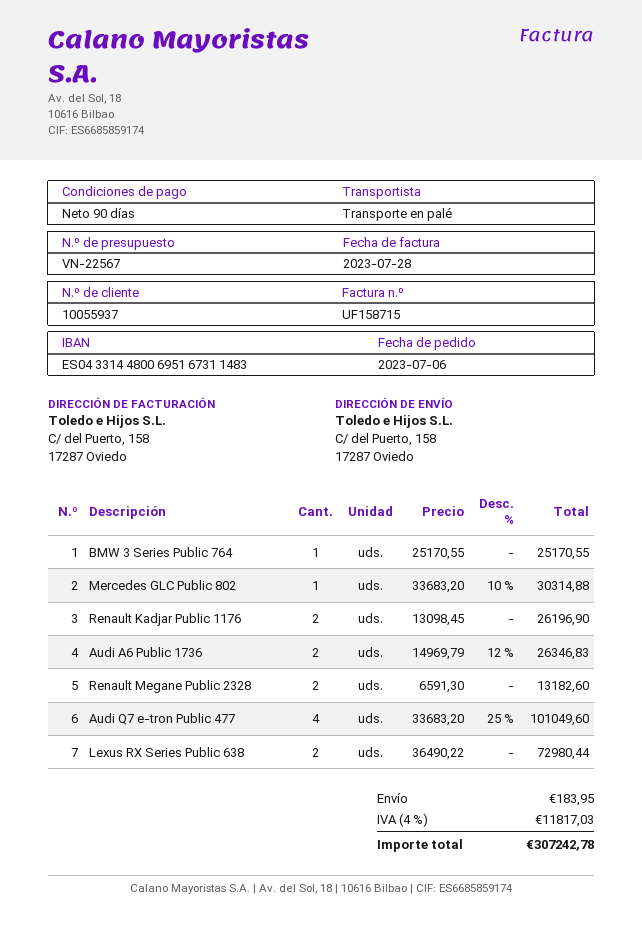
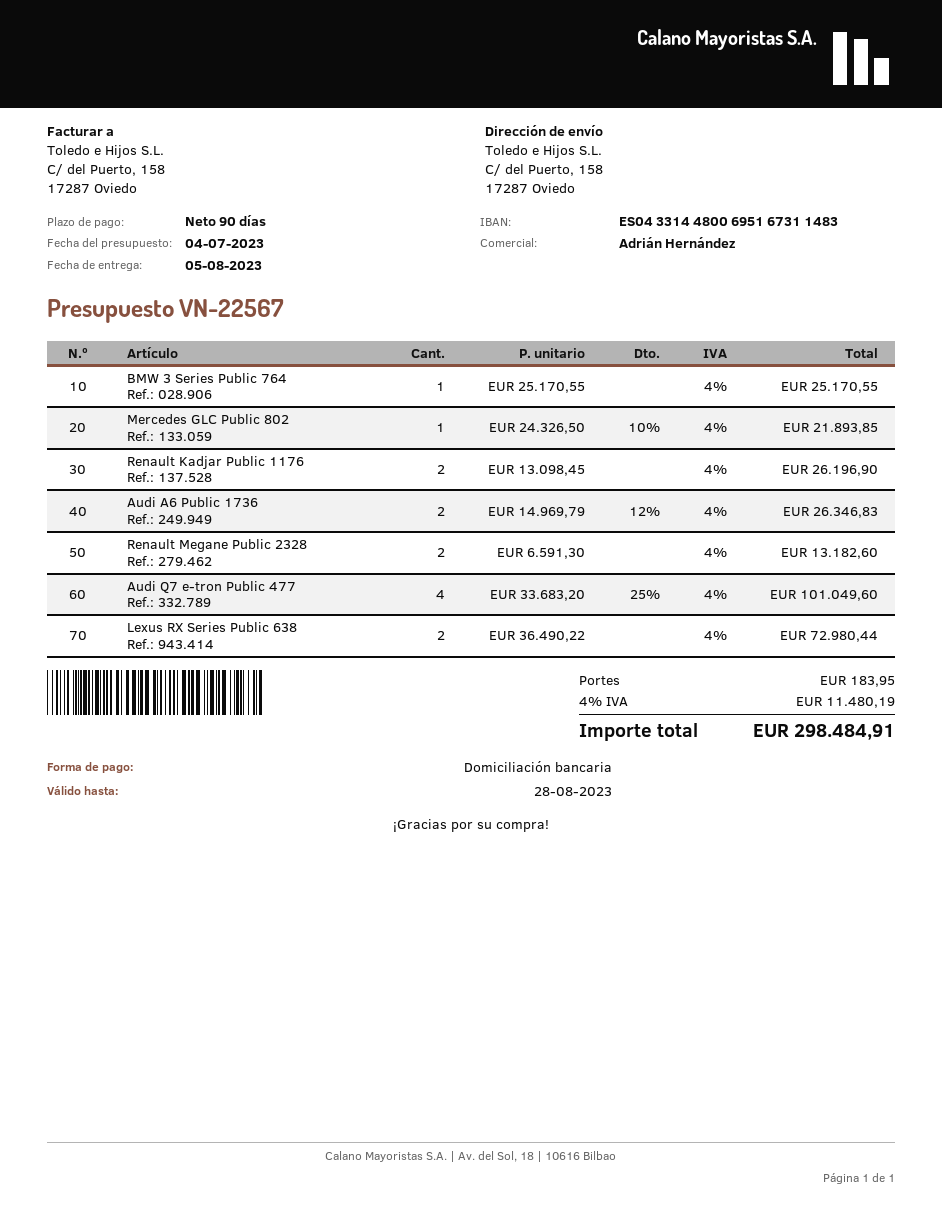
Mercedes GLC Public 802: 1 x 33683.20 - 10% = 30314.88 -> 1 x 24326.50 - 10% = 21893.85
tax: 4% = 11817.03 -> 4% = 11480.19
total: 307242.78 -> 298484.91

